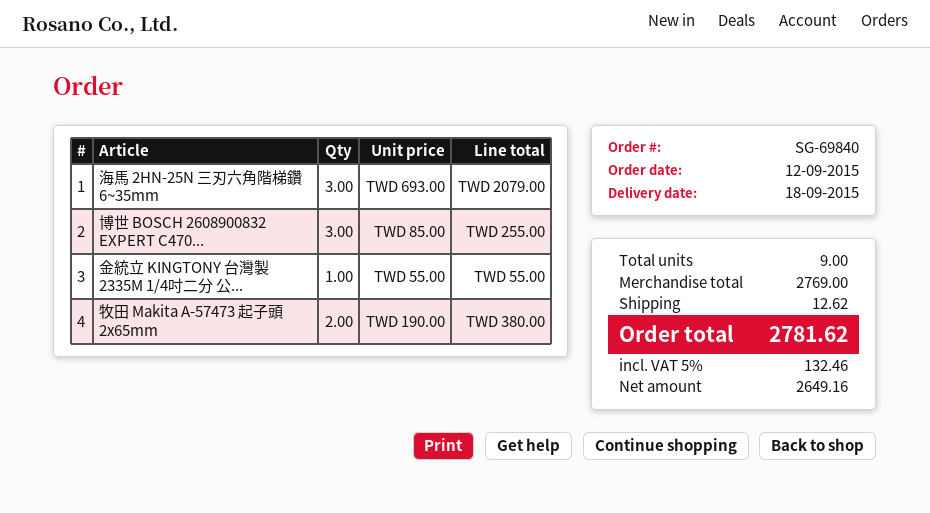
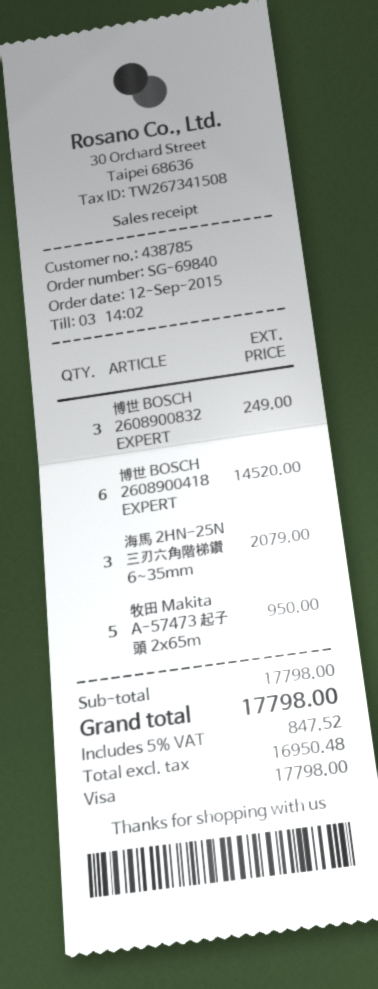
博世 BOSCH 2608900832 EXPERT C470...: 3 for 255.00 -> 3 for 249.00
金統立 KINGTONY 台灣製 2335M 1/4吋二分 公...: 1 for 55.00 -> none
牧田 Makita A-57473 起子頭 2x65mm: 2 for 380.00 -> 5 for 950.00
博世 BOSCH 2608900418 EXPERT: none -> 6 for 14520.00
subtotal: 2769.00 -> 17798.00
shipping: 12.62 -> none
net: 2649.16 -> 16950.48
tax: 5% = 132.46 -> 5% = 847.52
total: 2781.62 -> 17798.00

